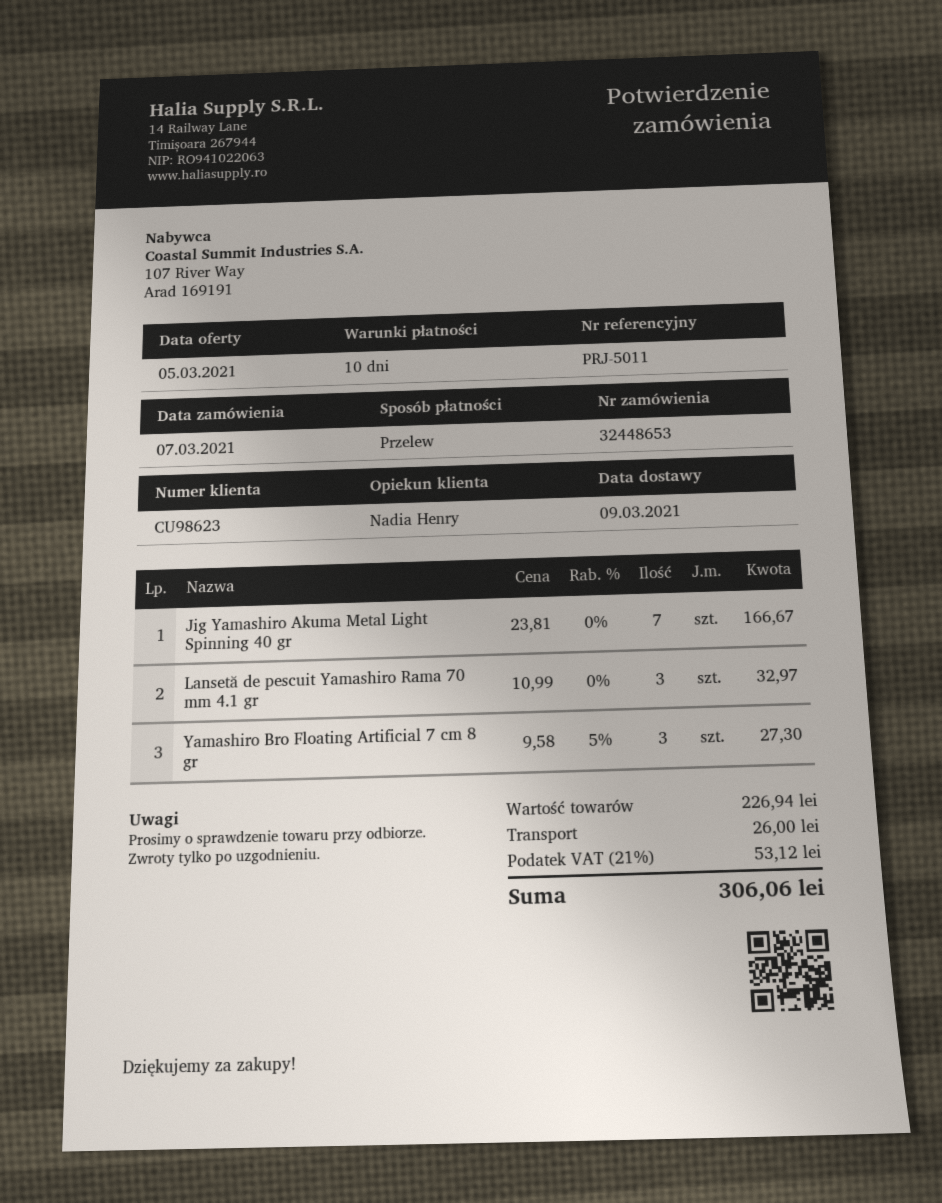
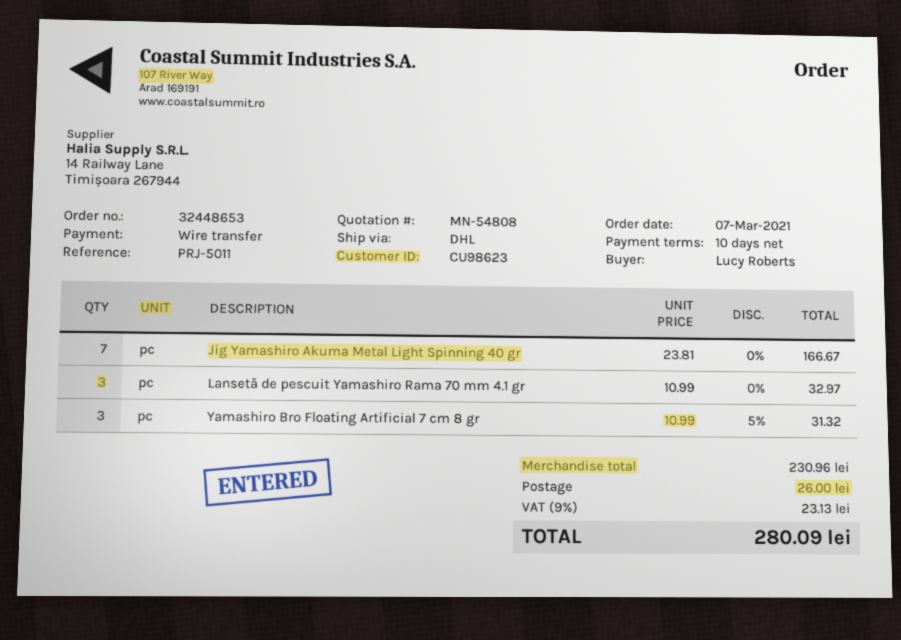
Yamashiro Bro Floating Artificial 7 cm 8 gr: 3 x 9.58 - 5% = 27.30 -> 3 x 10.99 - 5% = 31.32
subtotal: 226.94 -> 230.96
tax: 21% = 53.12 -> 9% = 23.13
total: 306.06 -> 280.09

